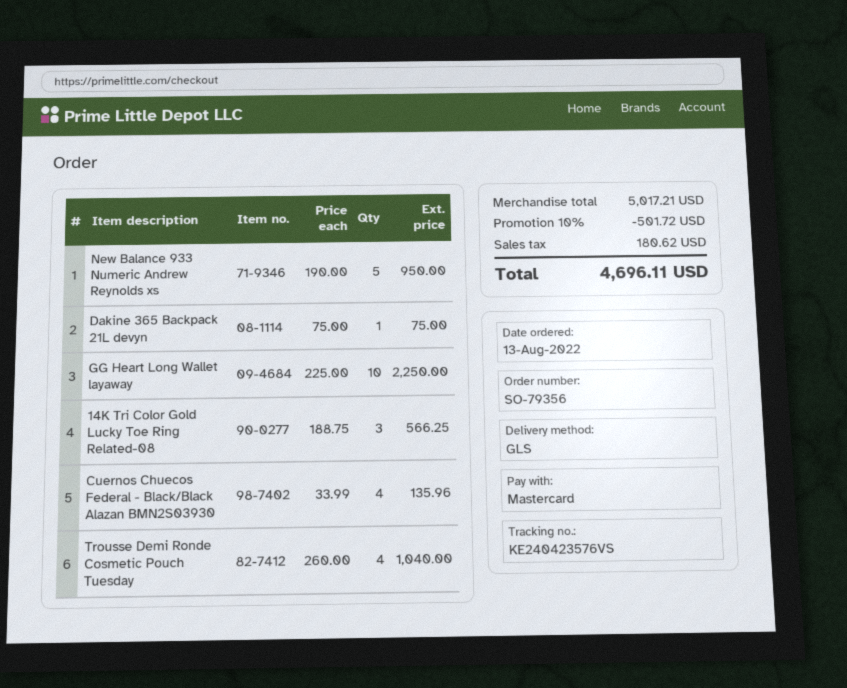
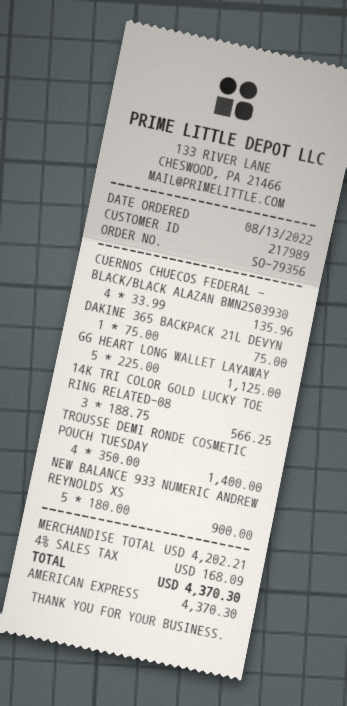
payment method: Mastercard -> American Express
New Balance 933 Numeric Andrew Reynolds xs: 5 x 190.00 = 950.00 -> 5 x 180.00 = 900.00
GG Heart Long Wallet layaway: 10 x 225.00 = 2250.00 -> 5 x 225.00 = 1125.00
Trousse Demi Ronde Cosmetic Pouch Tuesday: 4 x 260.00 = 1040.00 -> 4 x 350.00 = 1400.00
subtotal: 5017.21 -> 4202.21
discount: 10% = 501.72 -> none
tax: 180.62 -> 168.09
total: 4696.11 -> 4370.30

